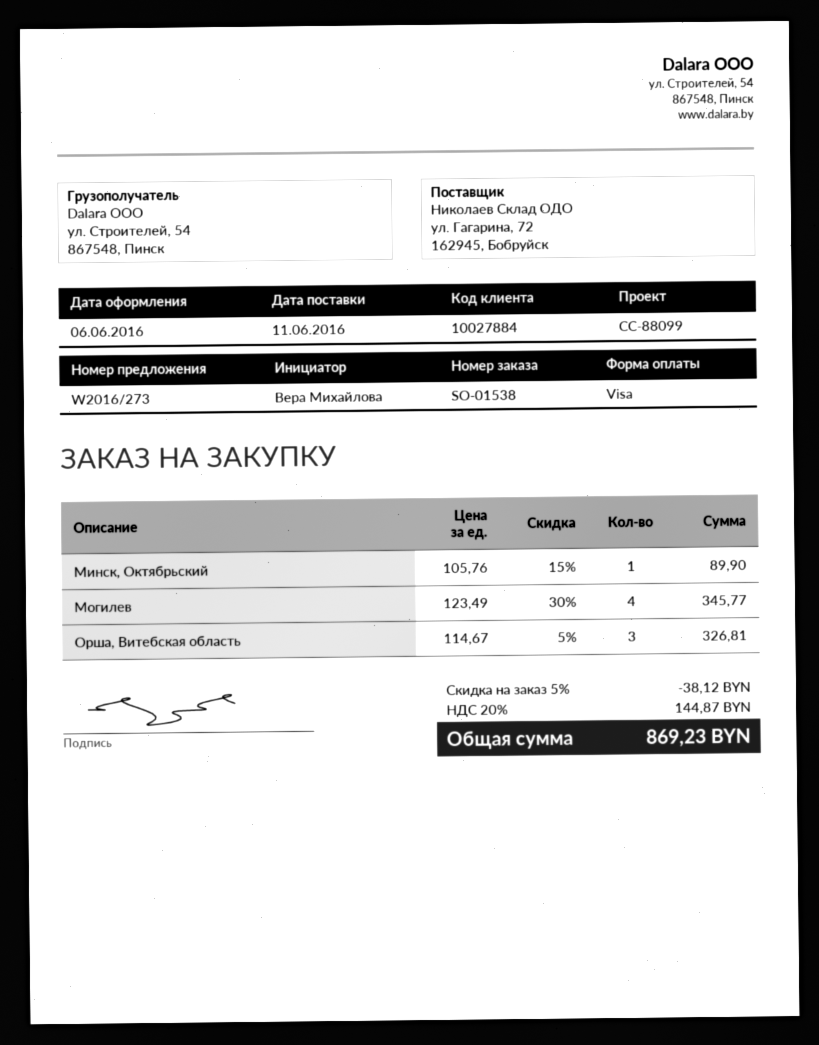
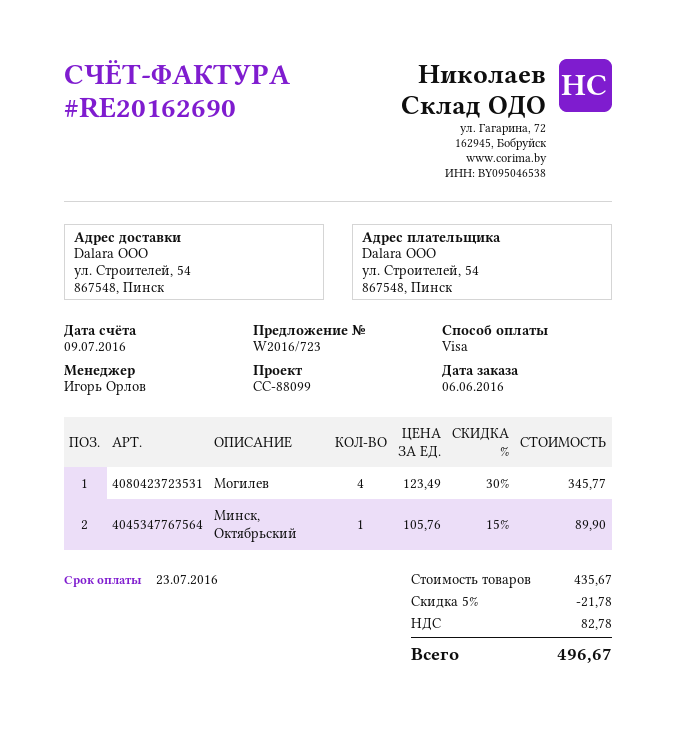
quote number: W2016/273 -> W2016/723
Орша, Витебская область: 3 x 114.67 - 5% = 326.81 -> none
discount: 5% = 38.12 -> 5% = 21.78
tax: 144.87 -> 82.78
total: 869.23 -> 496.67

